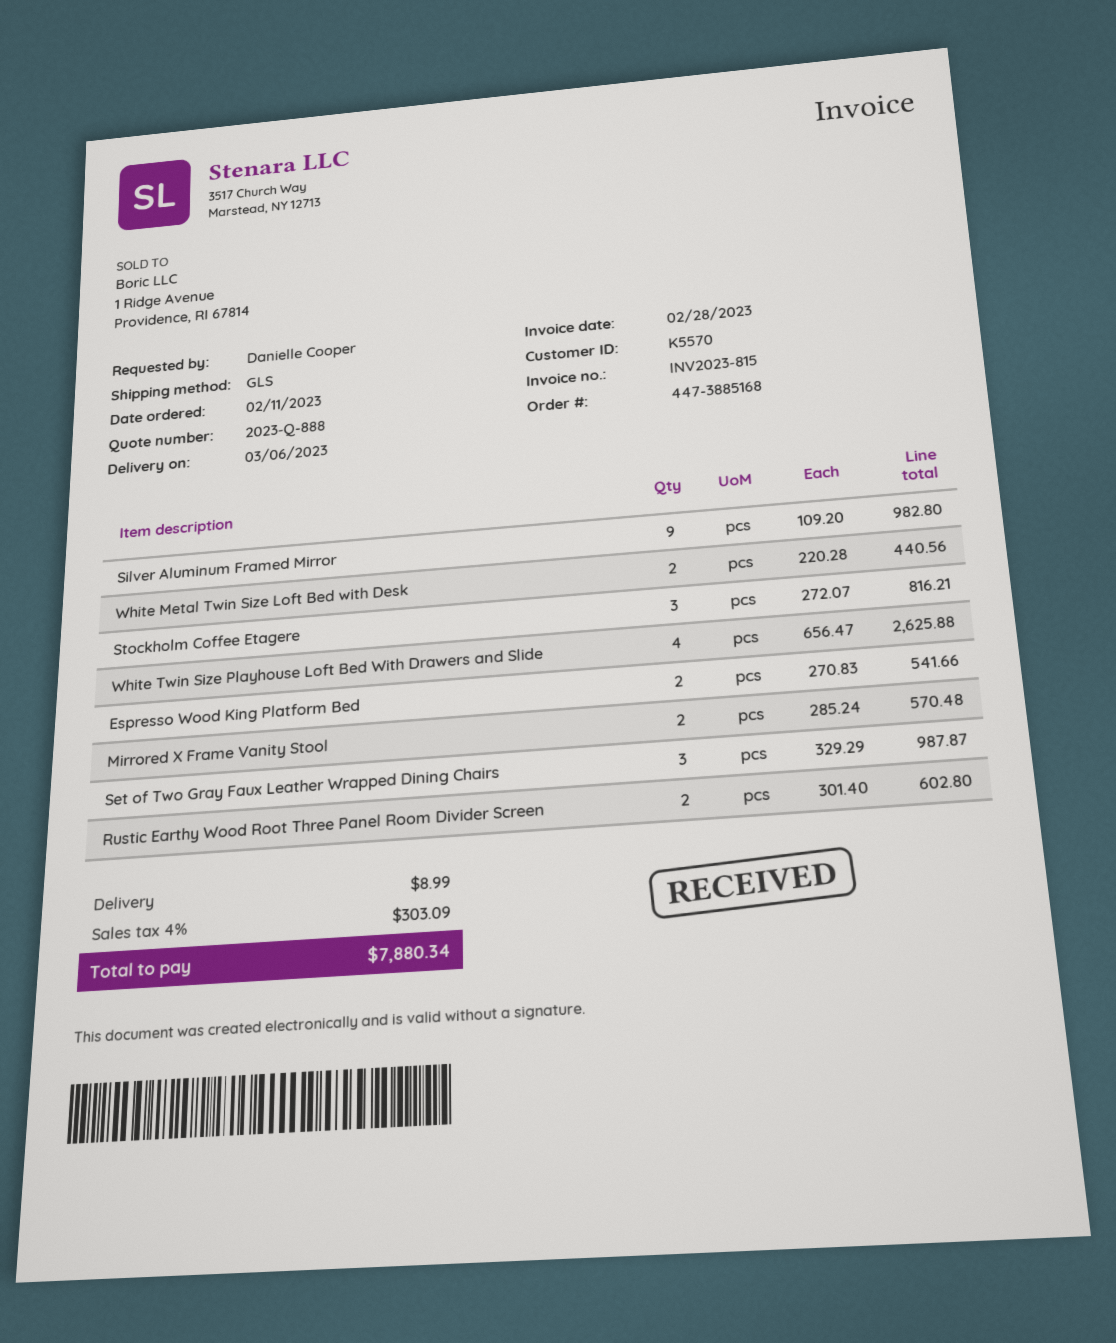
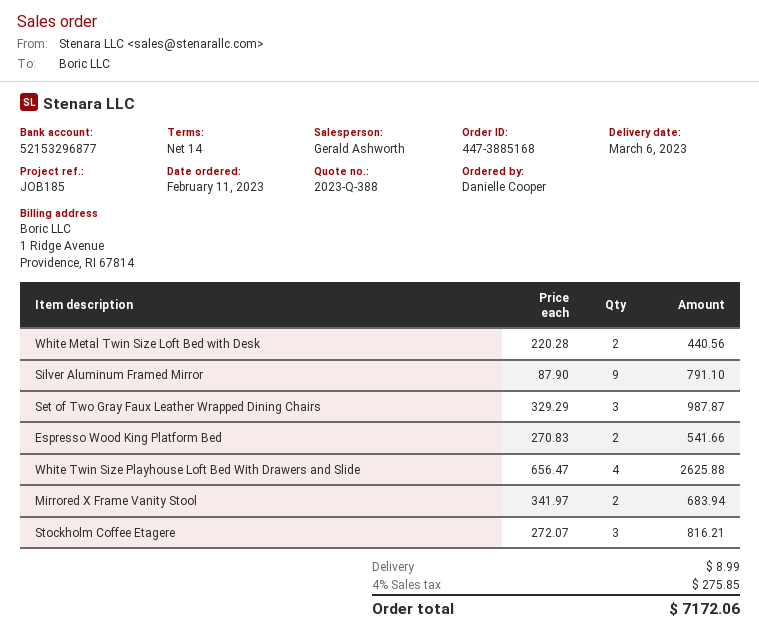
quote number: 2023-Q-888 -> 2023-Q-388
Silver Aluminum Framed Mirror: 9 x 109.20 = 982.80 -> 9 x 87.90 = 791.10
Mirrored X Frame Vanity Stool: 2 x 285.24 = 570.48 -> 2 x 341.97 = 683.94
Rustic Earthy Wood Root Three Panel Room Divider Screen: 2 x 301.40 = 602.80 -> none
tax: 4% = 303.09 -> 4% = 275.85
total: 7880.34 -> 7172.06

